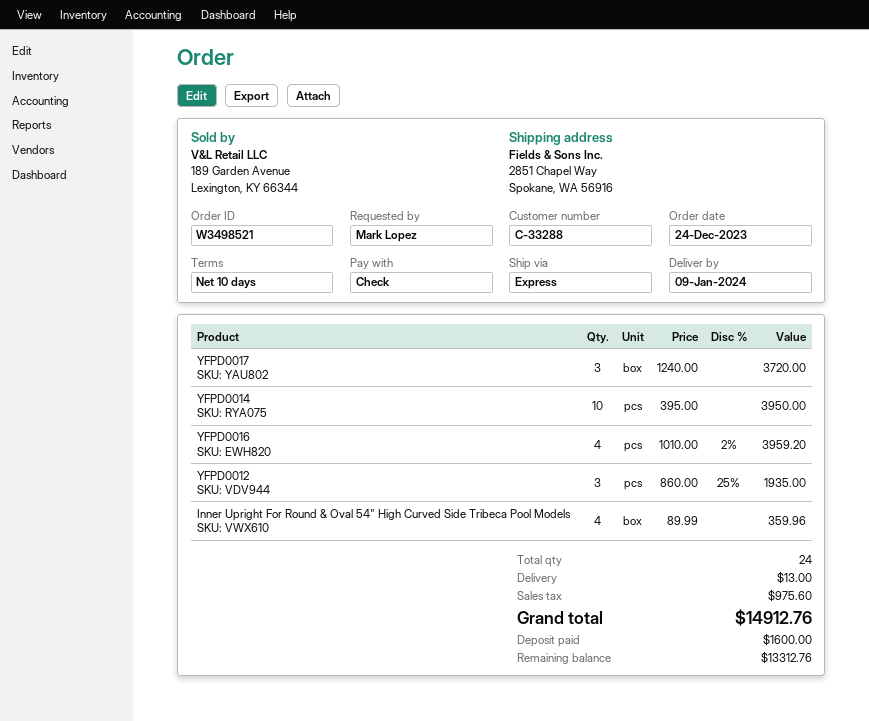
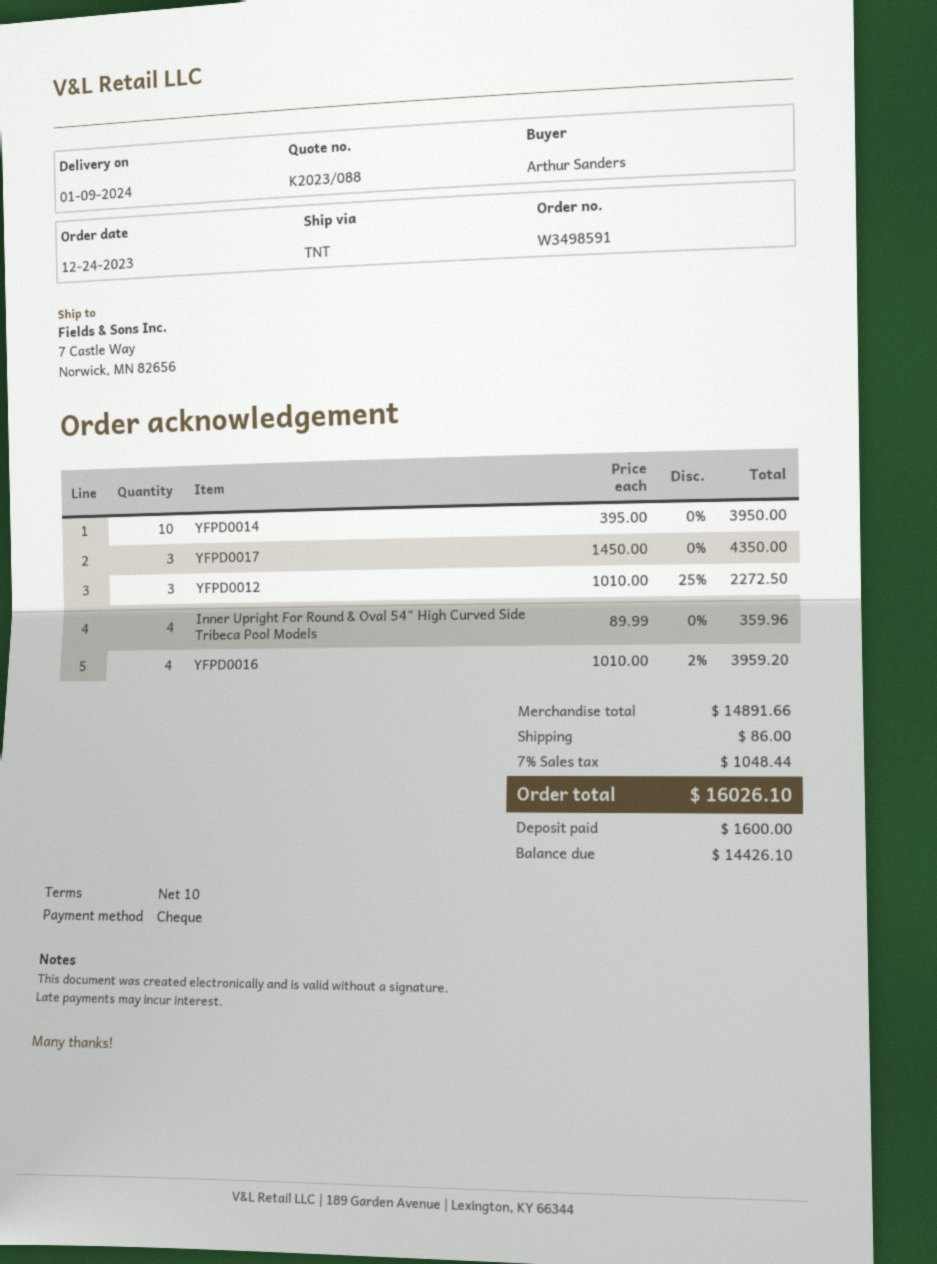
order number: W3498521 -> W3498591
ordered by: Mark Lopez -> Arthur Sanders
shipping method: express -> TNT
ship to: 2851 Chapel Way, Spokane, WA 56916 -> 7 Castle Way, Norwick, MN 82656
YFPD0017: 3 x 1240.00 = 3720.00 -> 3 x 1450.00 = 4350.00
YFPD0012: 3 x 860.00 - 25% = 1935.00 -> 3 x 1010.00 - 25% = 2272.50
shipping: 13.00 -> 86.00
tax: 975.60 -> 1048.44
total: 14912.76 -> 16026.10
balance: 13312.76 -> 14426.10

